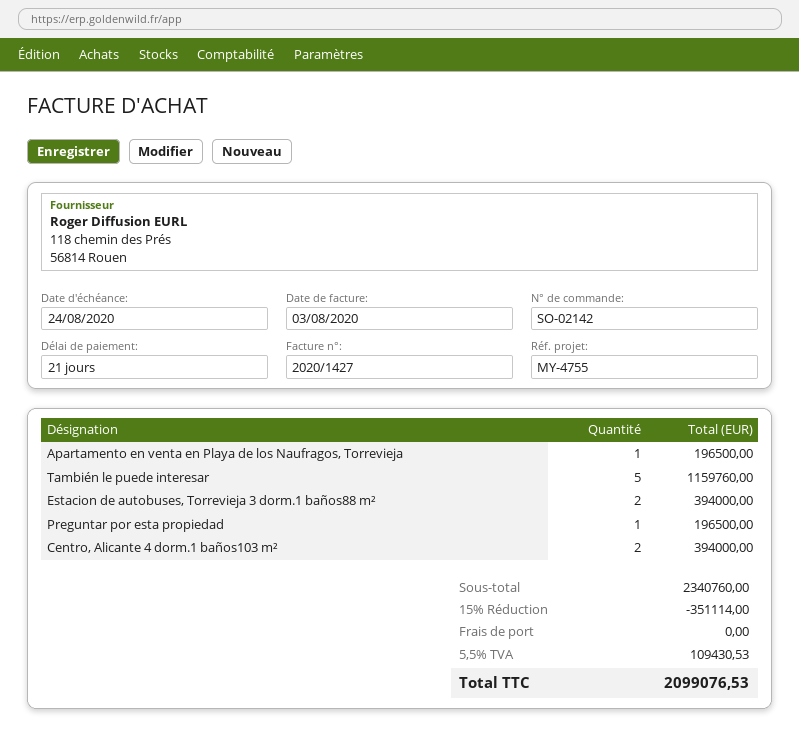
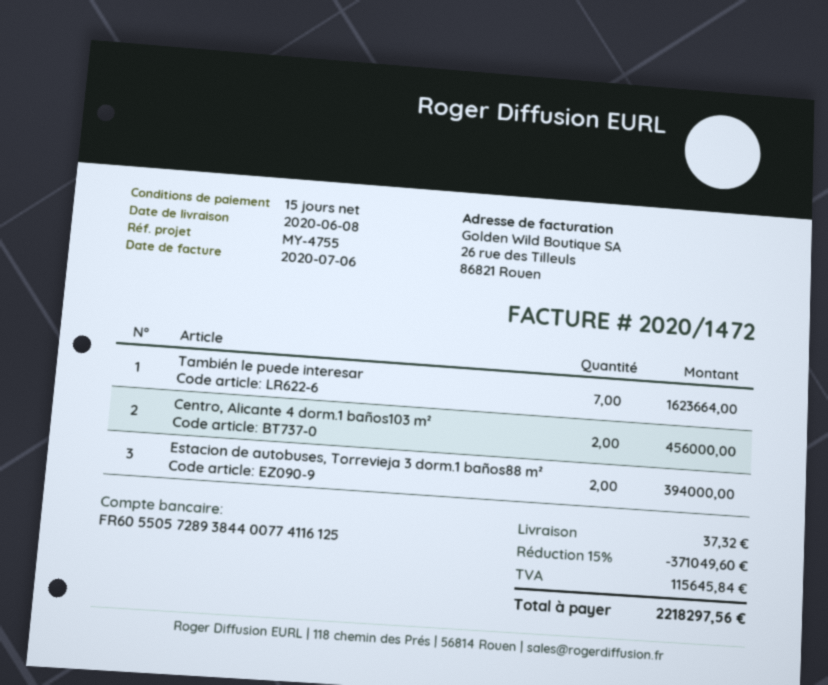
invoice number: 2020/1427 -> 2020/1472
invoice date: 2020-08-03 -> 2020-07-06
payment terms: 21 days -> 15 days
Apartamento en venta en Playa de los Naufragos, Torrevieja: 1 for 196500.00 -> none
También le puede interesar: 5 for 1159760.00 -> 7 for 1623664.00
Preguntar por esta propiedad: 1 for 196500.00 -> none
Centro, Alicante 4 dorm.1 baños103 m²: 2 for 394000.00 -> 2 for 456000.00
discount: 15% = 351114.00 -> 15% = 371049.60
shipping: 0.00 -> 37.32
tax: 109430.53 -> 115645.84
total: 2099076.53 -> 2218297.56

